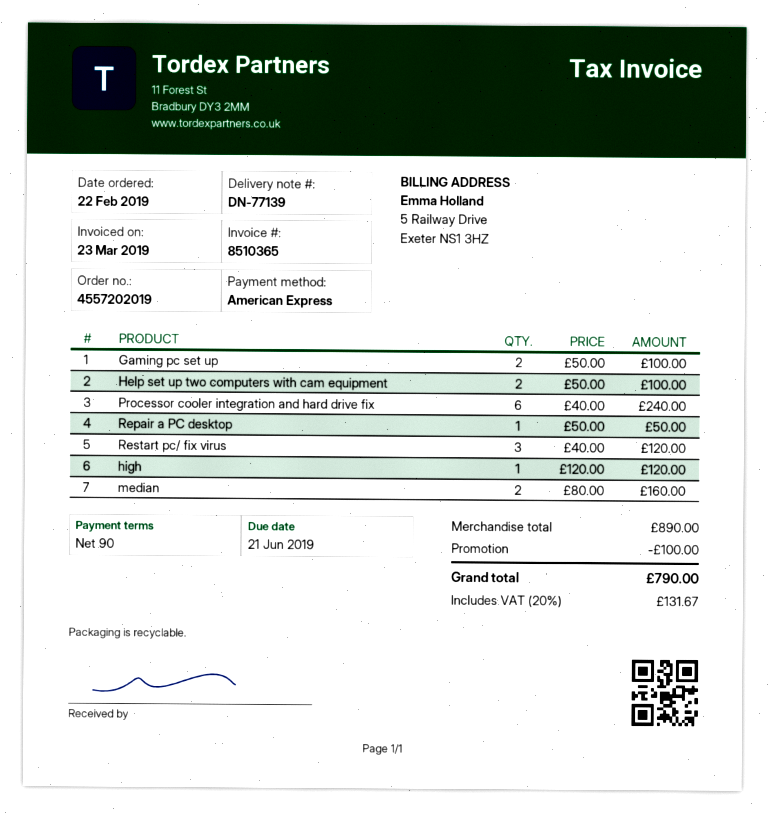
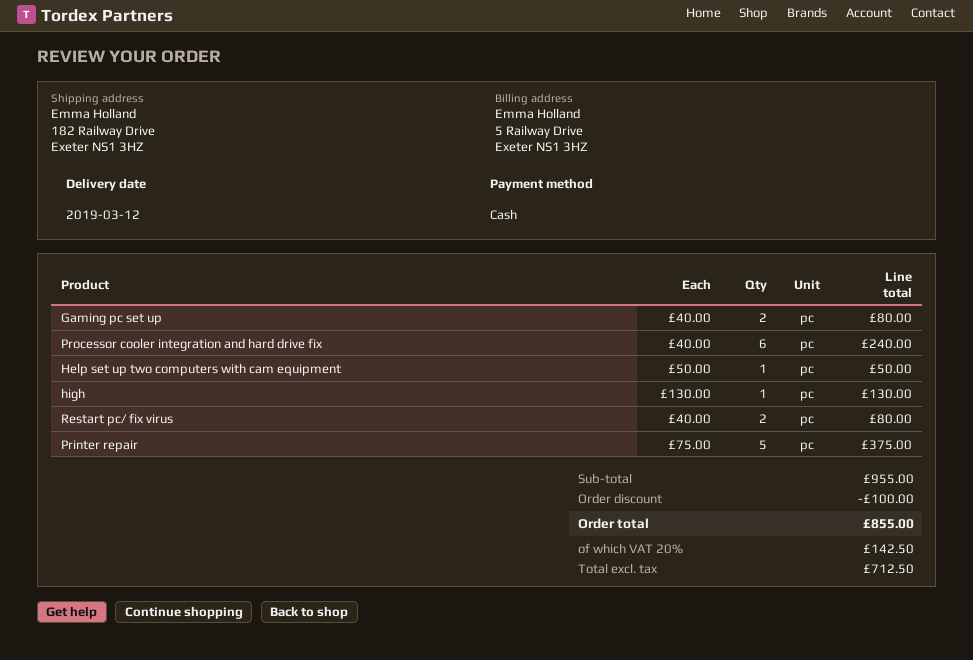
payment method: American Express -> cash
Gaming pc set up: 2 x 50.00 = 100.00 -> 2 x 40.00 = 80.00
Help set up two computers with cam equipment: 2 x 50.00 = 100.00 -> 1 x 50.00 = 50.00
Repair a PC desktop: 1 x 50.00 = 50.00 -> none
Restart pc/ fix virus: 3 x 40.00 = 120.00 -> 2 x 40.00 = 80.00
high: 1 x 120.00 = 120.00 -> 1 x 130.00 = 130.00
median: 2 x 80.00 = 160.00 -> none
Printer repair: none -> 5 x 75.00 = 375.00
subtotal: 890.00 -> 955.00
tax: 20% = 131.67 -> 20% = 142.50
total: 790.00 -> 855.00

